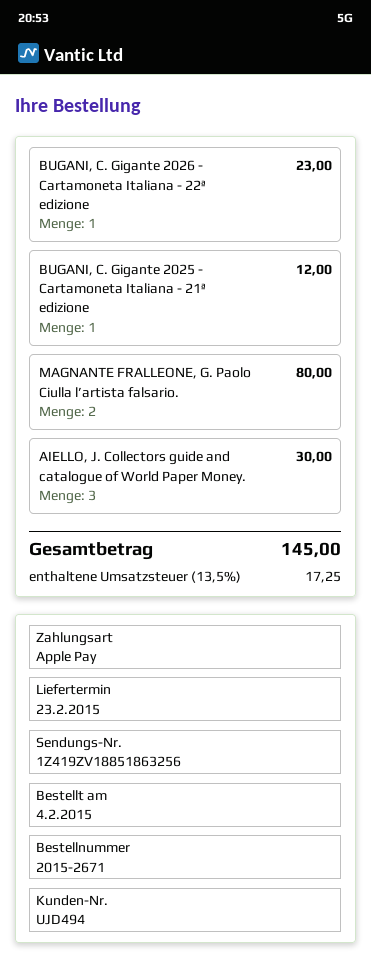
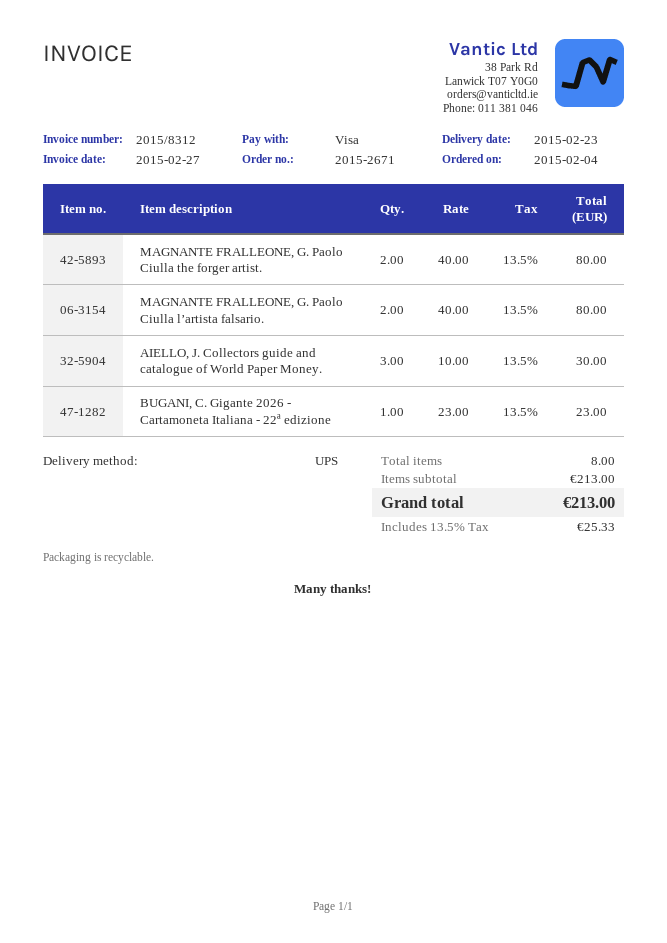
payment method: Apple Pay -> Visa
BUGANI, C. Gigante 2025 - Cartamoneta Italiana - 21ª edizione: 1 for 12.00 -> none
MAGNANTE FRALLEONE, G. Paolo Ciulla the forger artist.: none -> 2 for 80.00
tax: 13.5% = 17.25 -> 13.5% = 25.33
total: 145.00 -> 213.00

